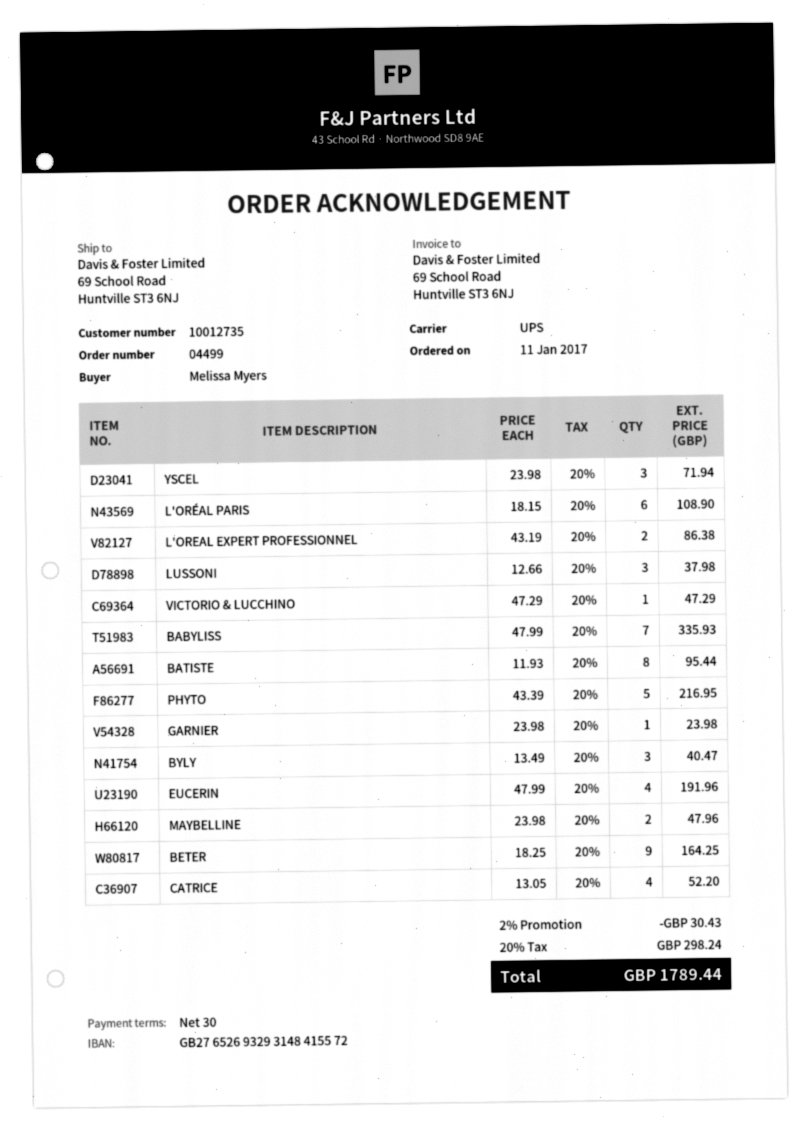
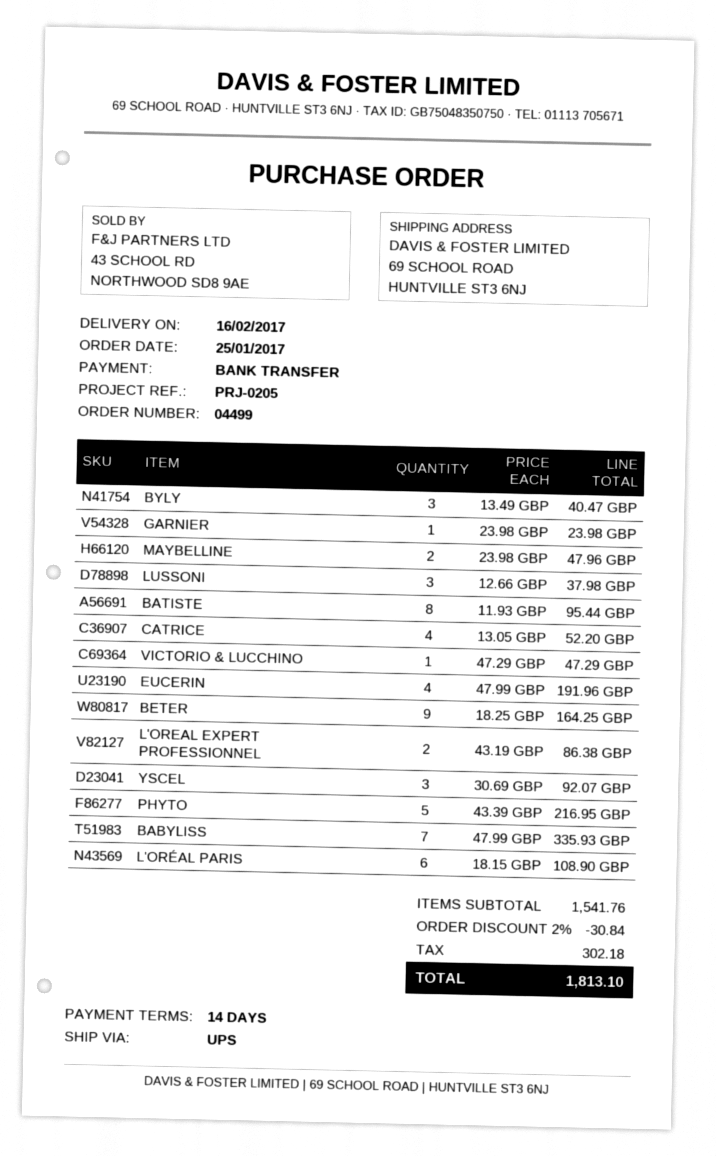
order date: 2017-01-11 -> 2017-01-25
payment terms: 30 days -> 14 days
YSCEL: 3 x 23.98 = 71.94 -> 3 x 30.69 = 92.07
discount: 2% = 30.43 -> 2% = 30.84
tax: 298.24 -> 302.18
total: 1789.44 -> 1813.10

